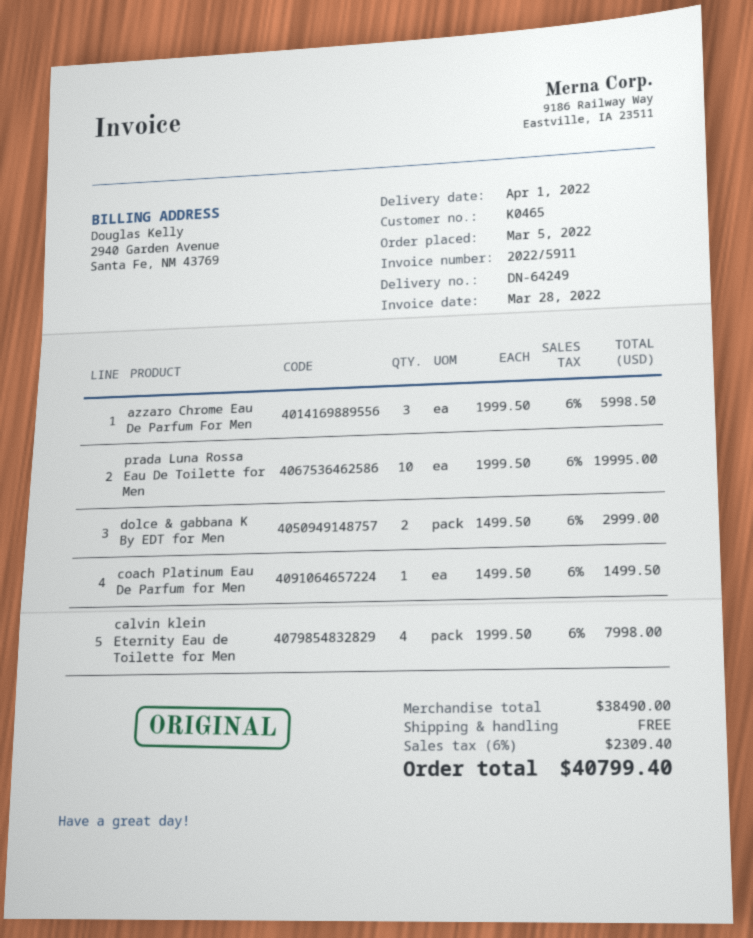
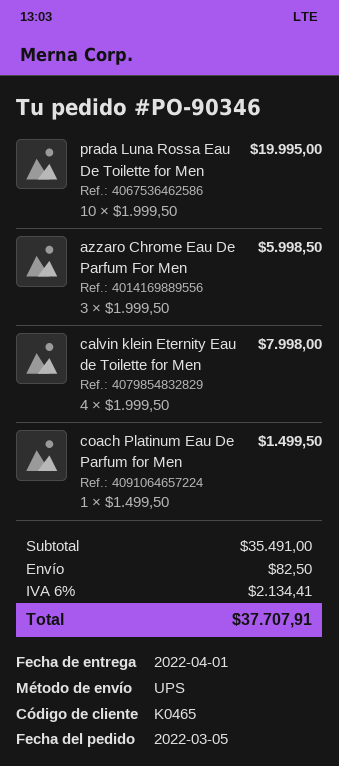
dolce & gabbana K By EDT for Men: 2 x 1499.50 = 2999.00 -> none
subtotal: 38490.00 -> 35491.00
shipping: 0.00 -> 82.50
tax: 6% = 2309.40 -> 6% = 2134.41
total: 40799.40 -> 37707.91

